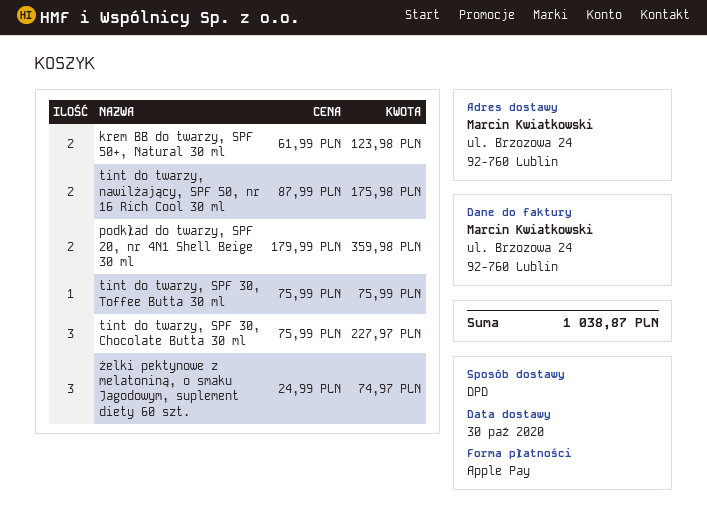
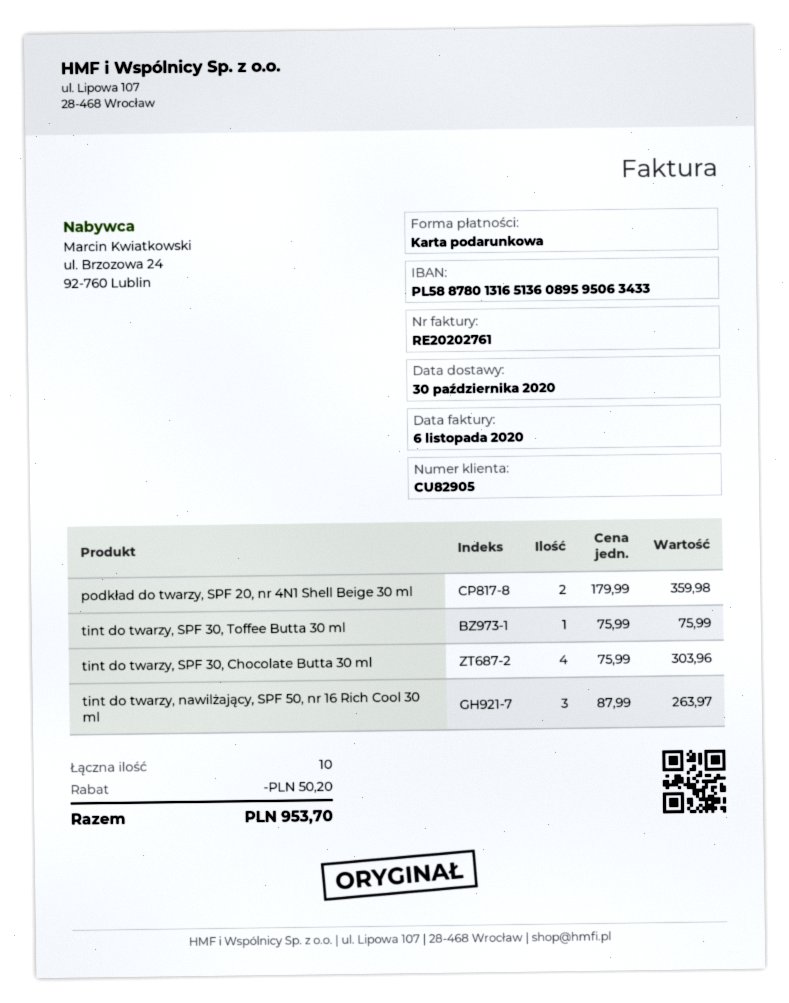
payment method: Apple Pay -> gift card
krem BB do twarzy, SPF 50+, Natural 30 ml: 2 x 61.99 = 123.98 -> none
tint do twarzy, nawilżający, SPF 50, nr 16 Rich Cool 30 ml: 2 x 87.99 = 175.98 -> 3 x 87.99 = 263.97
tint do twarzy, SPF 30, Chocolate Butta 30 ml: 3 x 75.99 = 227.97 -> 4 x 75.99 = 303.96
żelki pektynowe z melatoniną, o smaku Jagodowym, suplement diety 60 szt.: 3 x 24.99 = 74.97 -> none
discount: none -> 50.20
total: 1038.87 -> 953.70

